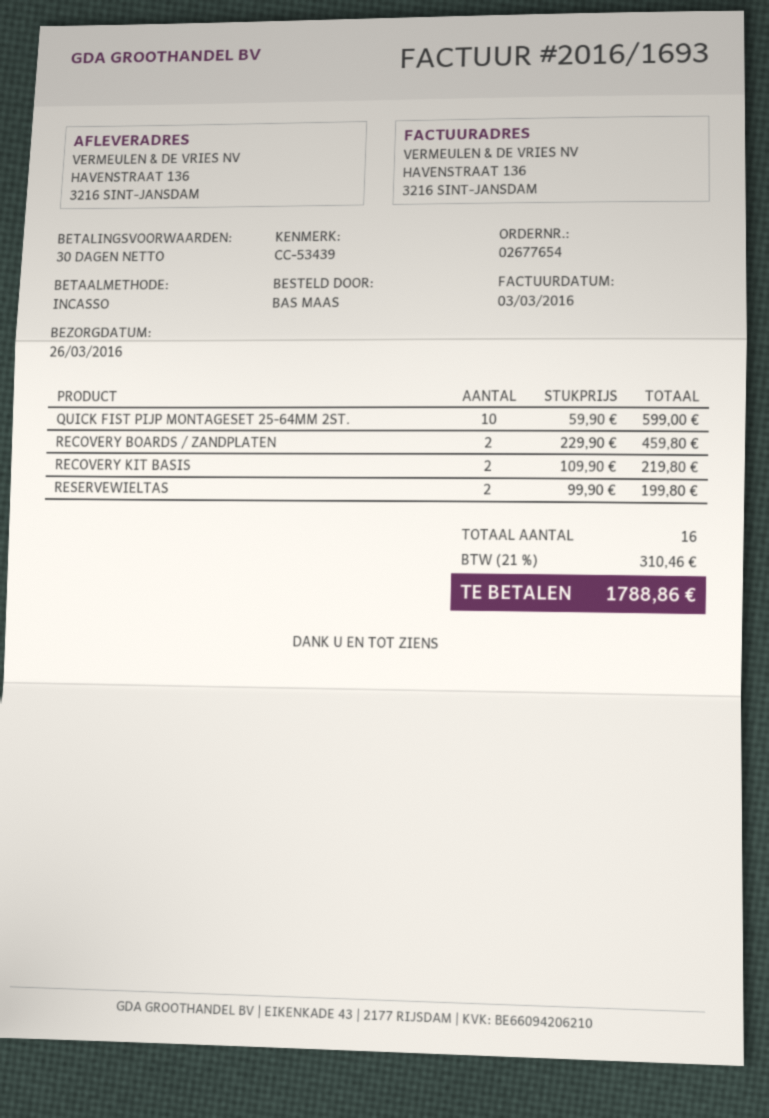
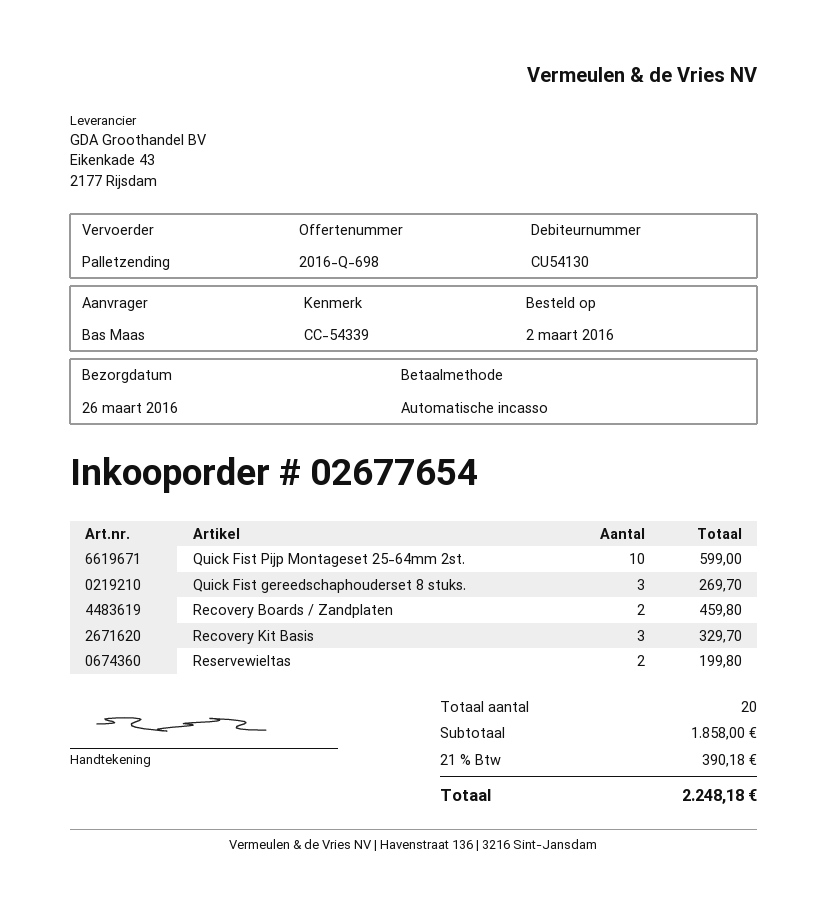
reference: CC-53439 -> CC-54339
RECOVERY KIT BASIS: 2 for 219.80 -> 3 for 329.70
Quick Fist gereedschaphouderset 8 stuks.: none -> 3 for 269.70
total quantity: 16 -> 20
tax: 21% = 310.46 -> 21% = 390.18
total: 1788.86 -> 2248.18

